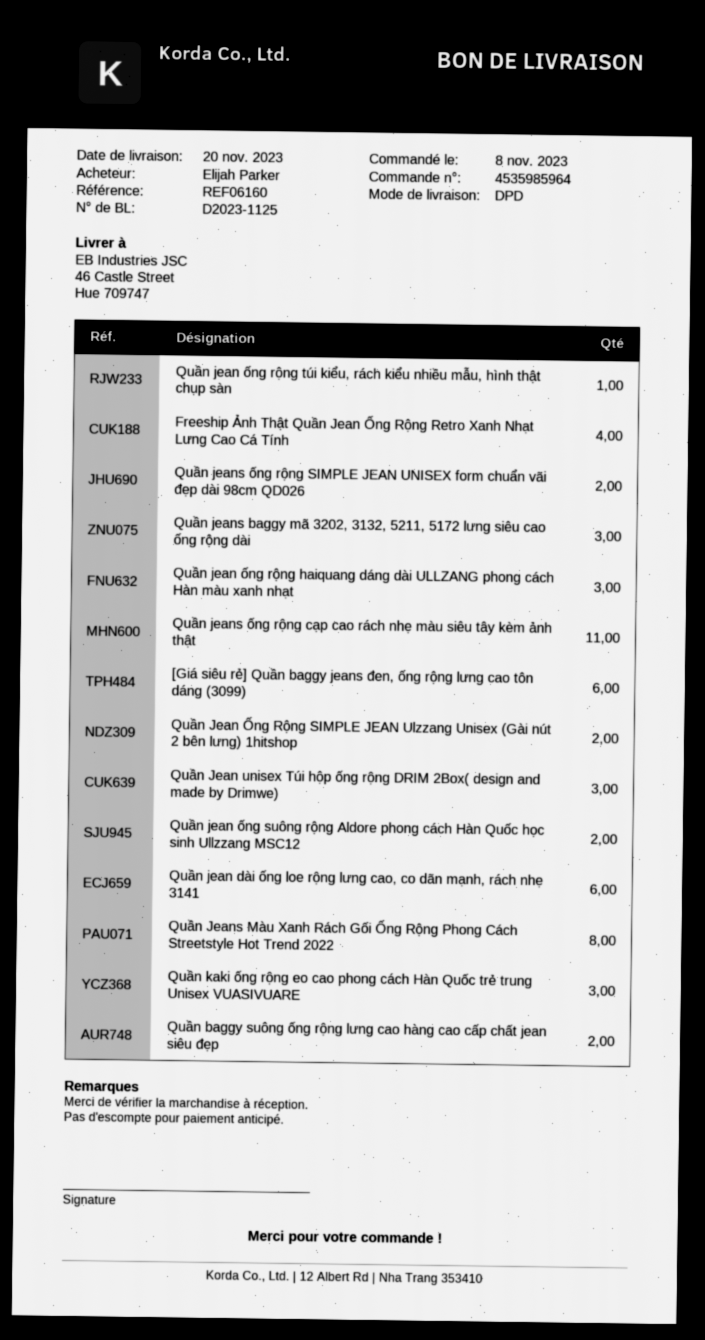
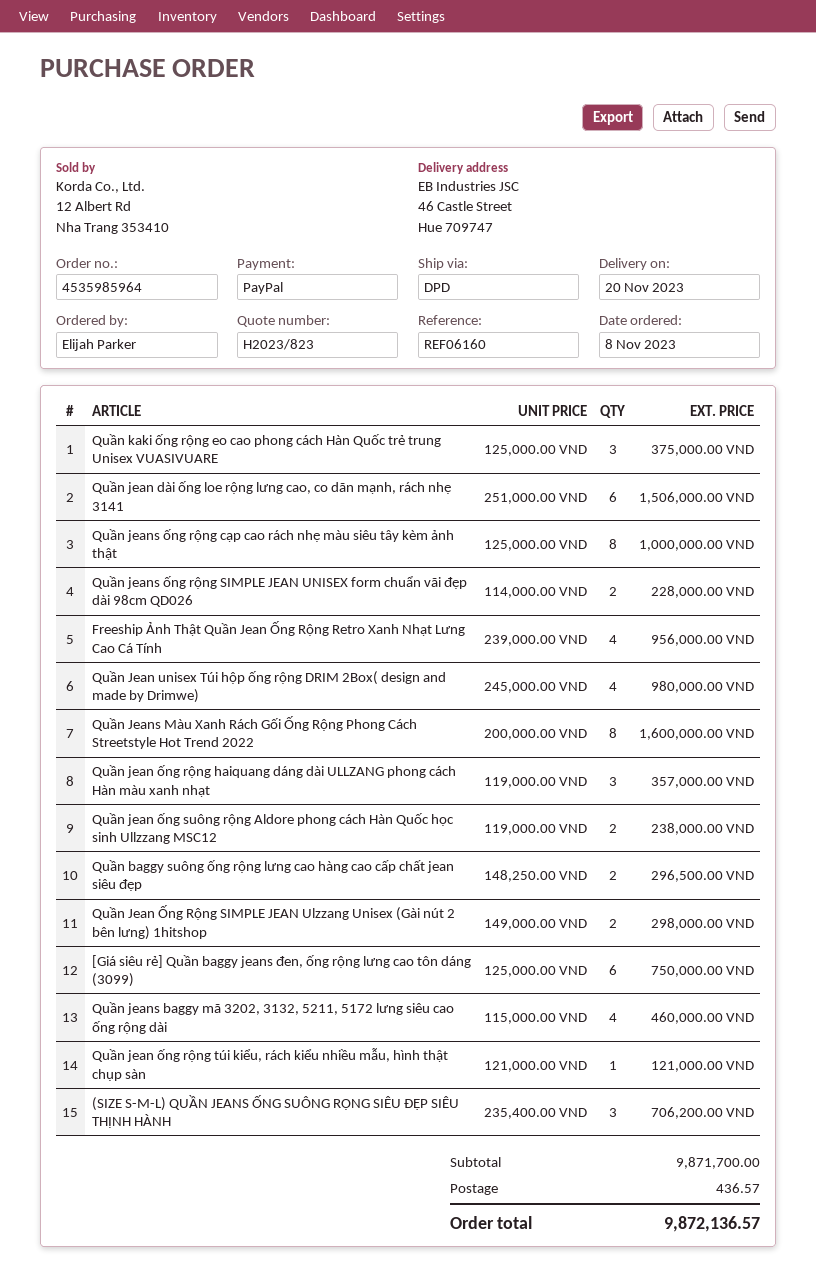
Quần jeans baggy mã 3202, 3132, 5211, 5172 lưng siêu cao ống rộng dài: 3 -> 4
Quần jeans ống rộng cạp cao rách nhẹ màu siêu tây kèm ảnh thật: 11 -> 8
Quần Jean unisex Túi hộp ống rộng DRIM 2Box( design and made by Drimwe): 3 -> 4
(SIZE S-M-L) QUẦN JEANS ỐNG SUÔNG RỘNG SIÊU ĐẸP SIÊU THỊNH HÀNH: none -> 3

